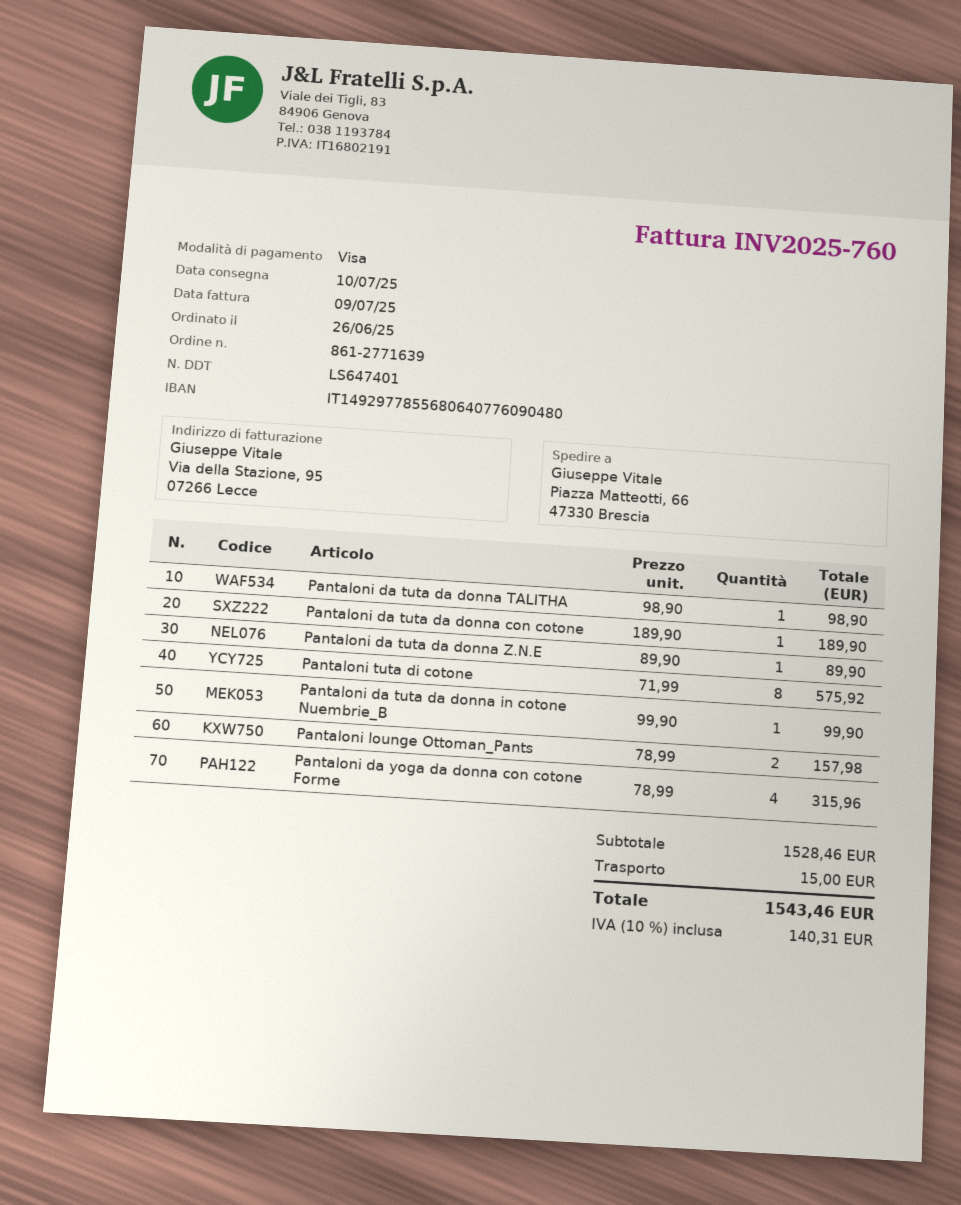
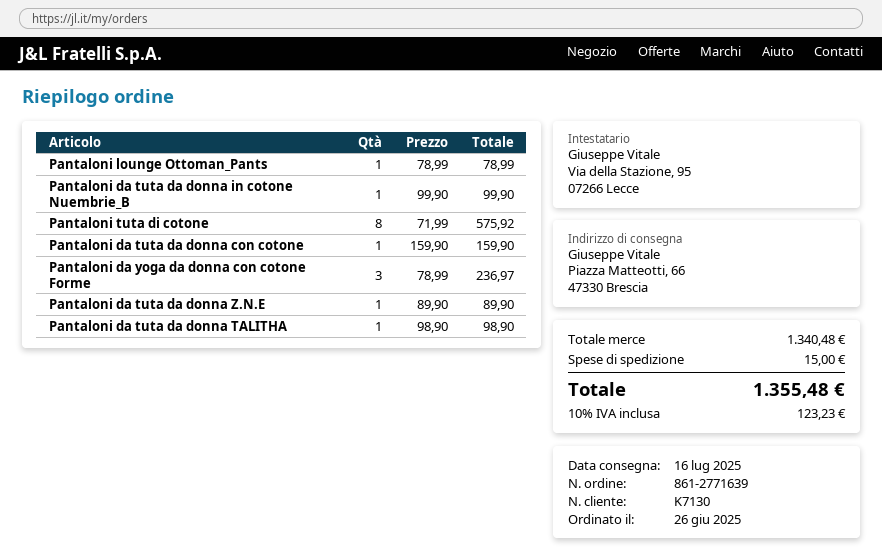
delivery date: 2025-07-10 -> 2025-07-16
Pantaloni da tuta da donna con cotone: 1 x 189.90 = 189.90 -> 1 x 159.90 = 159.90
Pantaloni lounge Ottoman_Pants: 2 x 78.99 = 157.98 -> 1 x 78.99 = 78.99
Pantaloni da yoga da donna con cotone Forme: 4 x 78.99 = 315.96 -> 3 x 78.99 = 236.97
subtotal: 1528.46 -> 1340.48
tax: 10% = 140.31 -> 10% = 123.23
total: 1543.46 -> 1355.48

